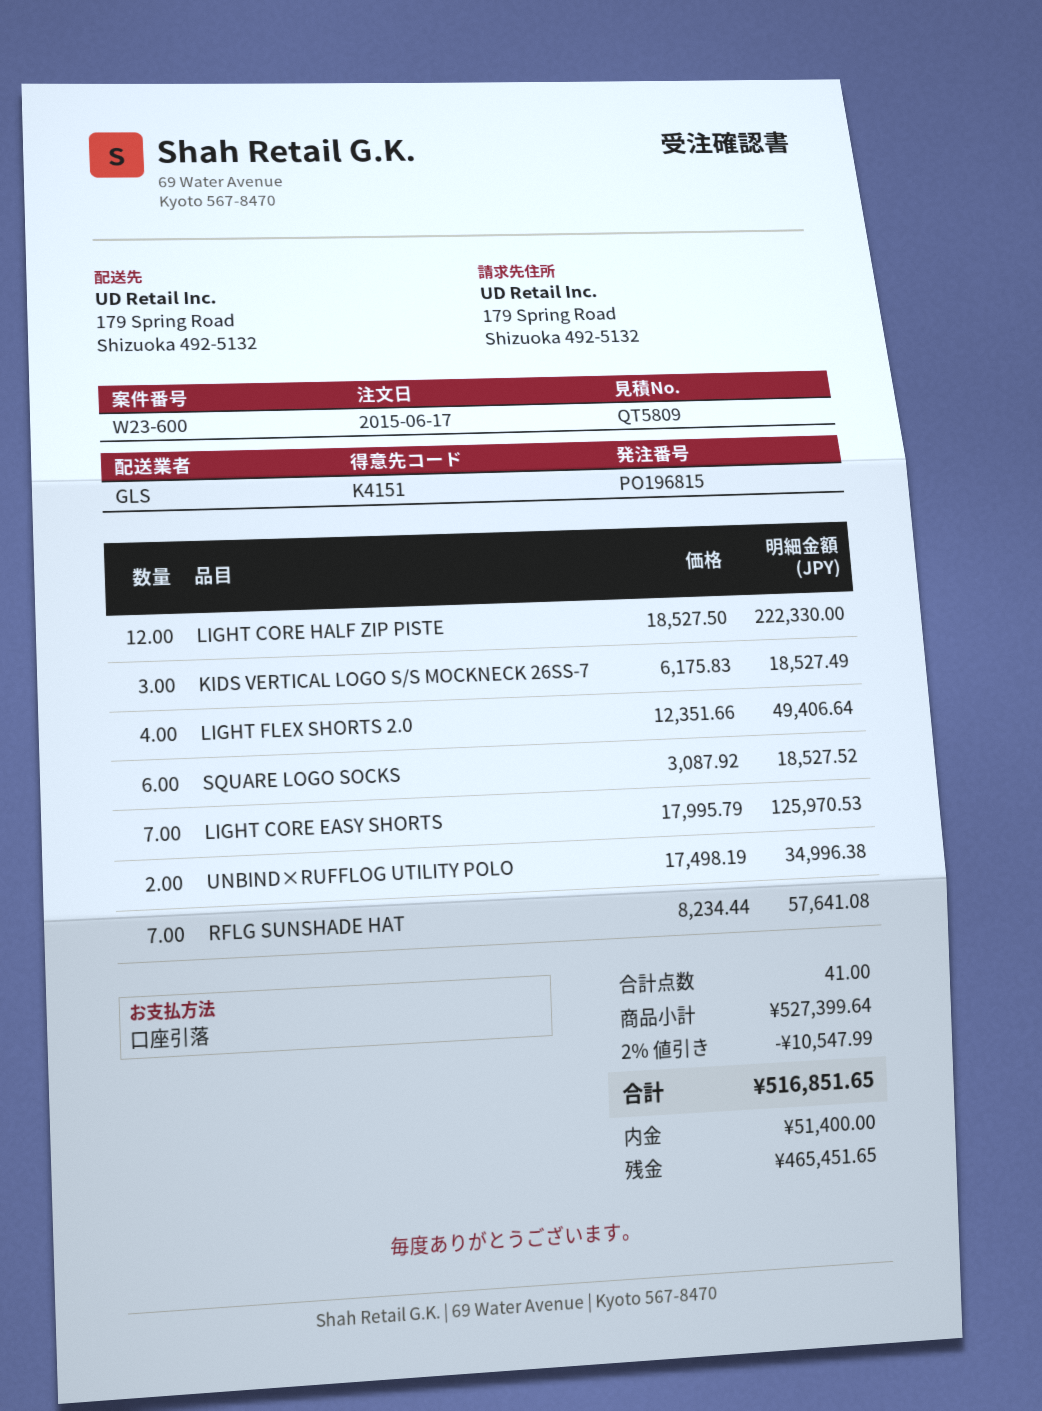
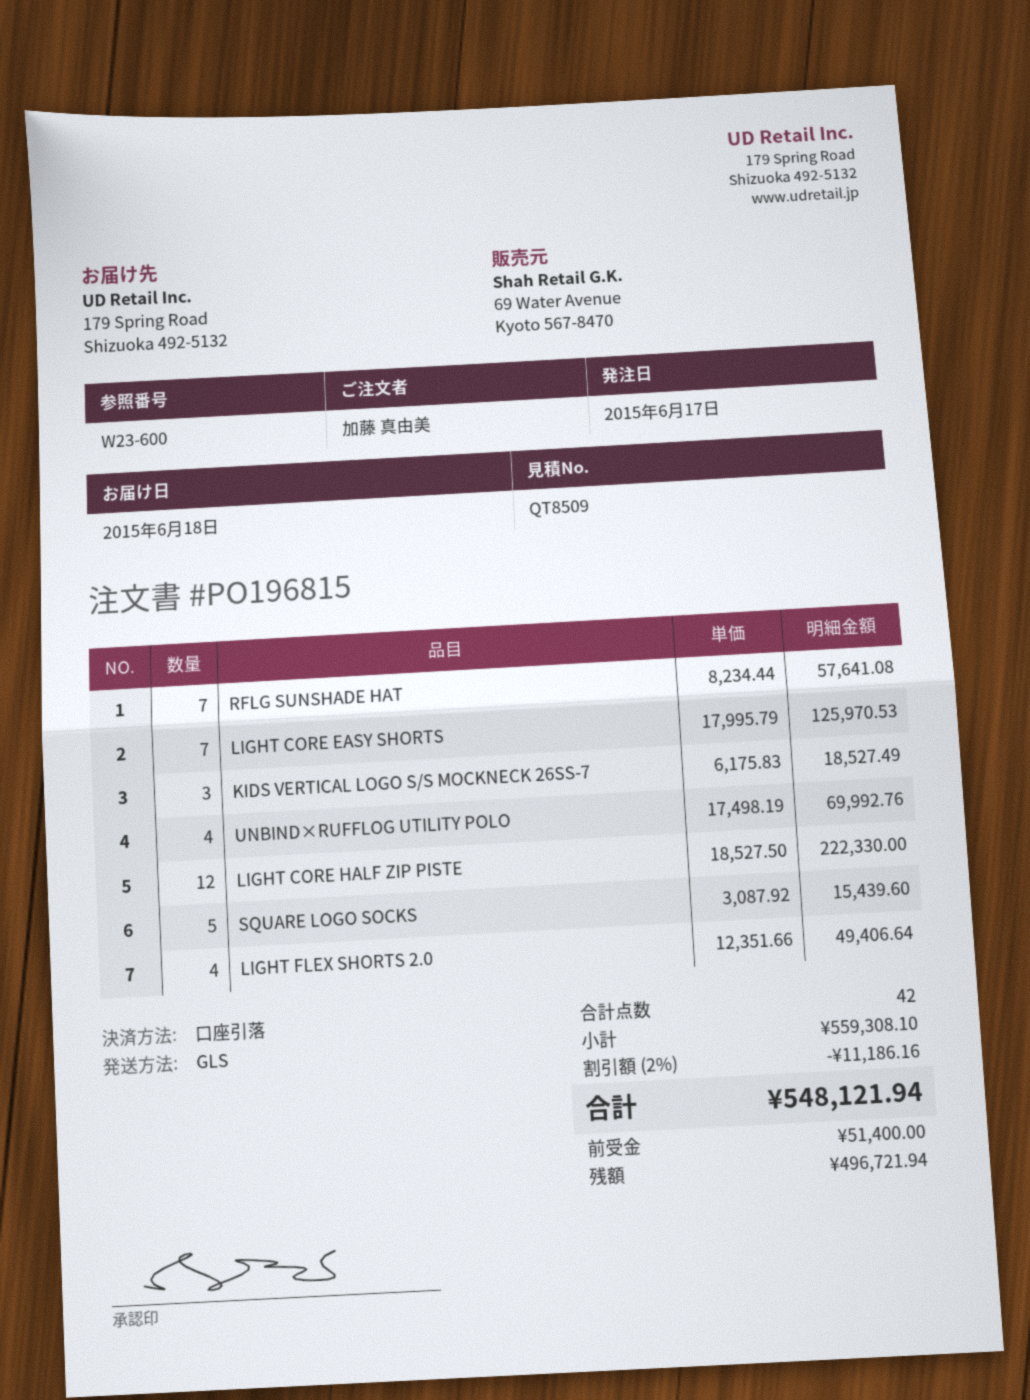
quote number: QT5809 -> QT8509
SQUARE LOGO SOCKS: 6 x 3087.92 = 18527.52 -> 5 x 3087.92 = 15439.60
UNBIND×RUFFLOG UTILITY POLO: 2 x 17498.19 = 34996.38 -> 4 x 17498.19 = 69992.76
total quantity: 41 -> 42
subtotal: 527399.64 -> 559308.10
discount: 2% = 10547.99 -> 2% = 11186.16
total: 516851.65 -> 548121.94
balance: 465451.65 -> 496721.94

